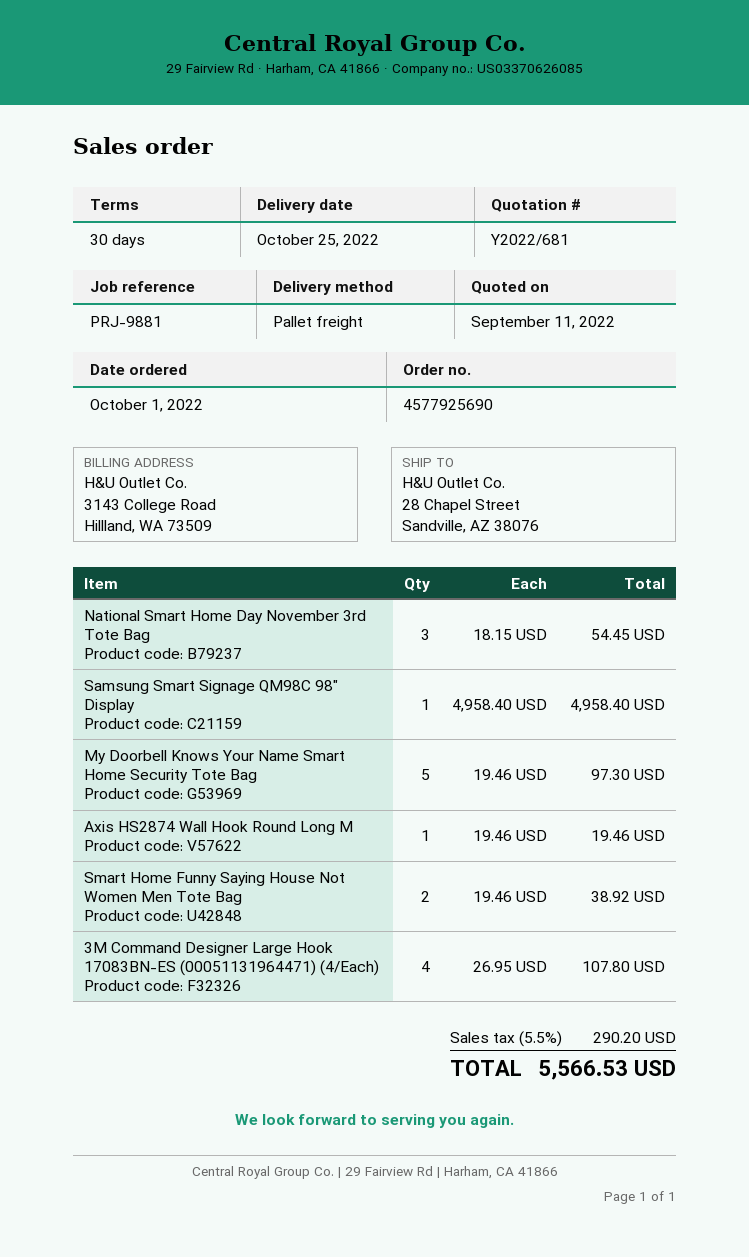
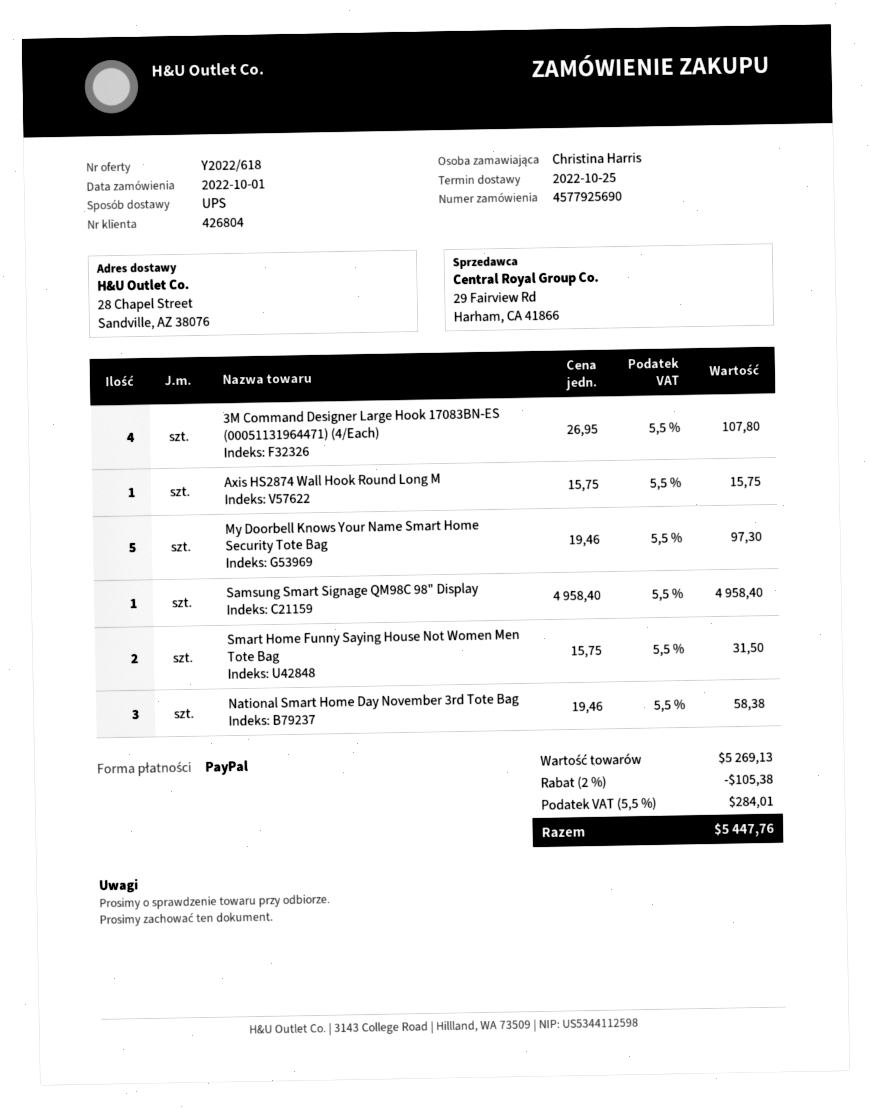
quote number: Y2022/681 -> Y2022/618
shipping method: pallet freight -> UPS
National Smart Home Day November 3rd Tote Bag: 3 x 18.15 = 54.45 -> 3 x 19.46 = 58.38
Axis HS2874 Wall Hook Round Long M: 1 x 19.46 = 19.46 -> 1 x 15.75 = 15.75
Smart Home Funny Saying House Not Women Men Tote Bag: 2 x 19.46 = 38.92 -> 2 x 15.75 = 31.50
discount: none -> 2% = 105.38
tax: 5.5% = 290.20 -> 5.5% = 284.01
total: 5566.53 -> 5447.76

